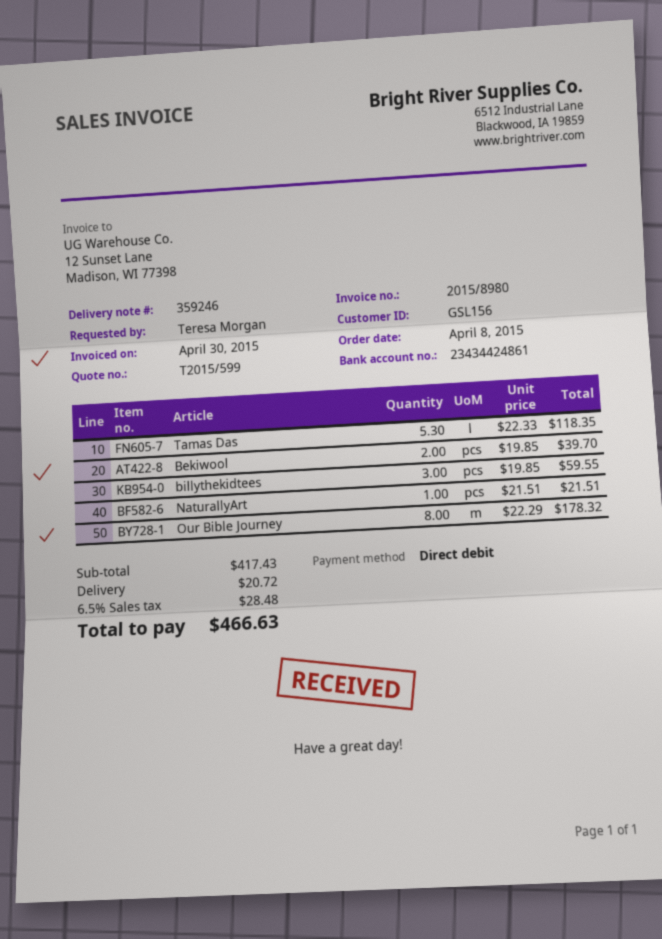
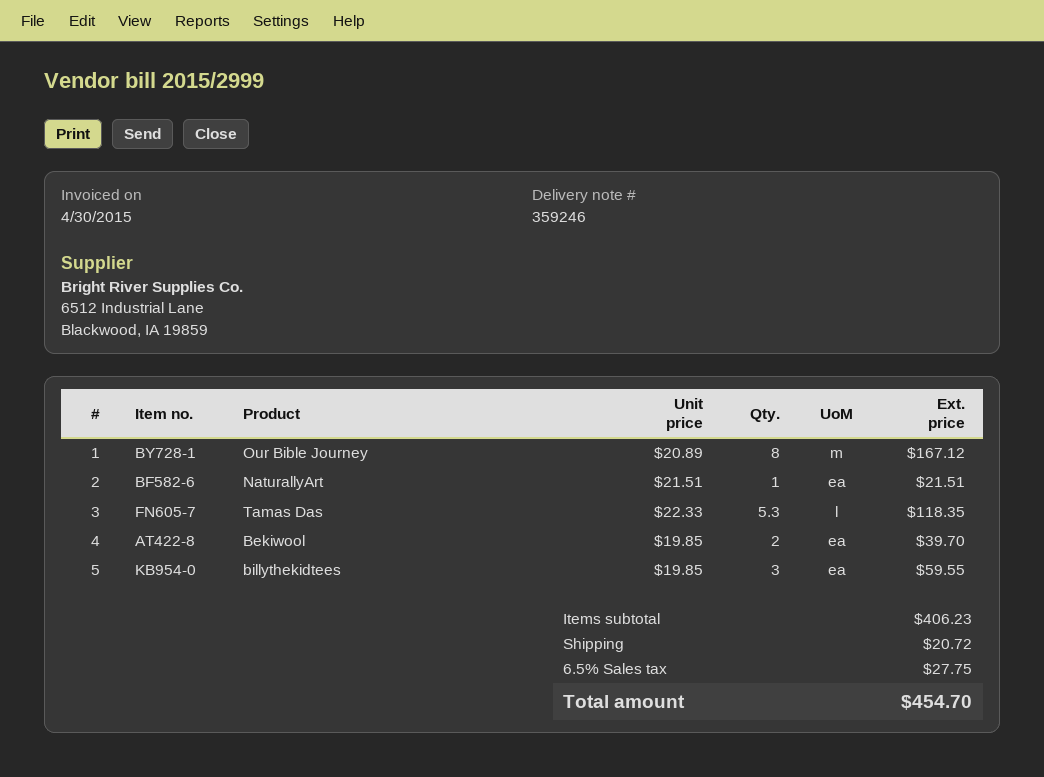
invoice number: 2015/8980 -> 2015/2999
Our Bible Journey: 8 x 22.29 = 178.32 -> 8 x 20.89 = 167.12
subtotal: 417.43 -> 406.23
tax: 6.5% = 28.48 -> 6.5% = 27.75
total: 466.63 -> 454.70

